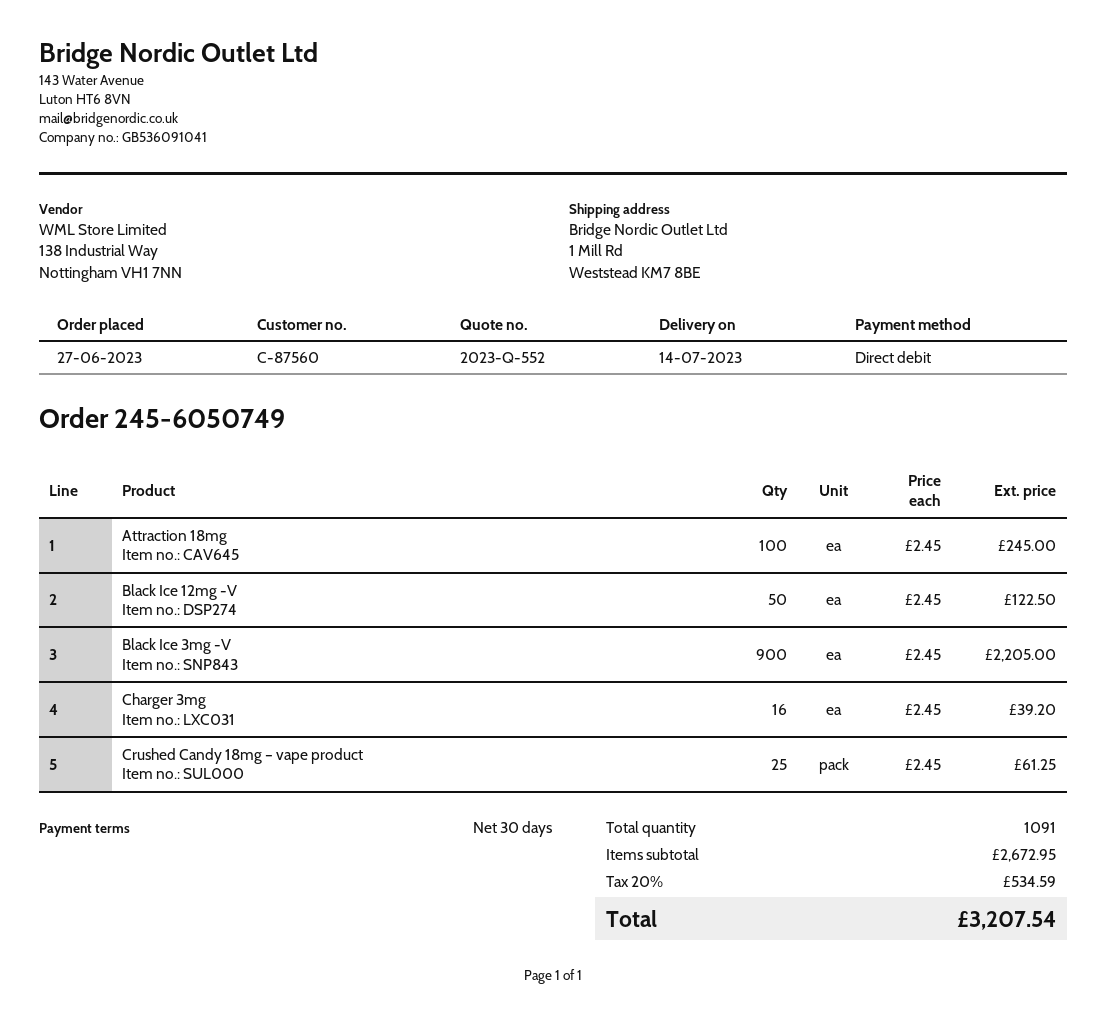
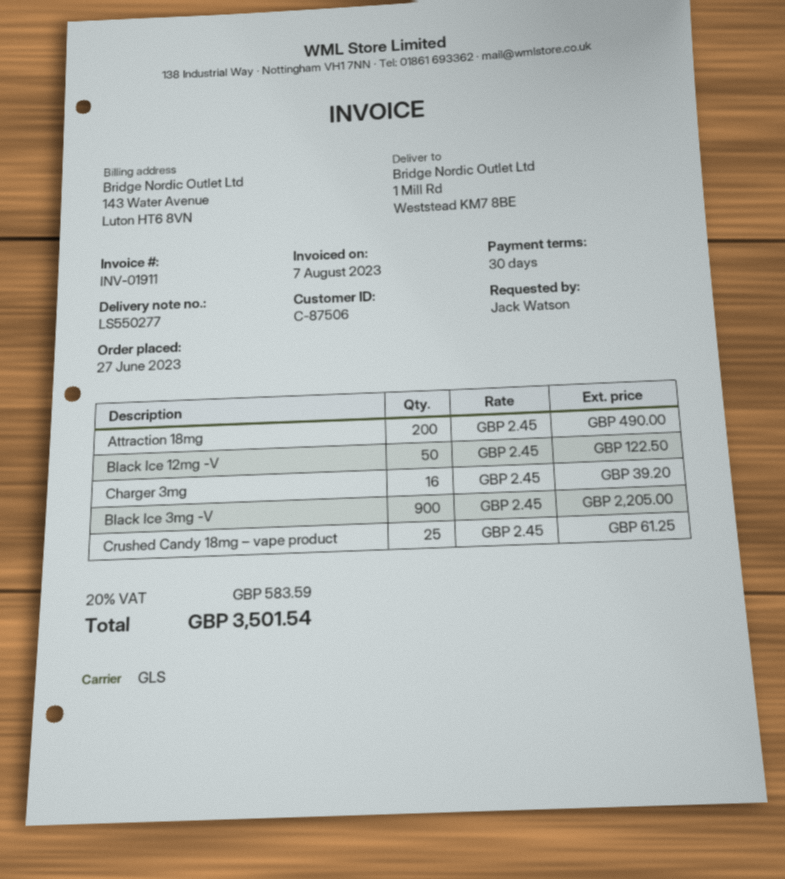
customer number: C-87560 -> C-87506
Attraction 18mg: 100 x 2.45 = 245.00 -> 200 x 2.45 = 490.00
tax: 20% = 534.59 -> 20% = 583.59
total: 3207.54 -> 3501.54

